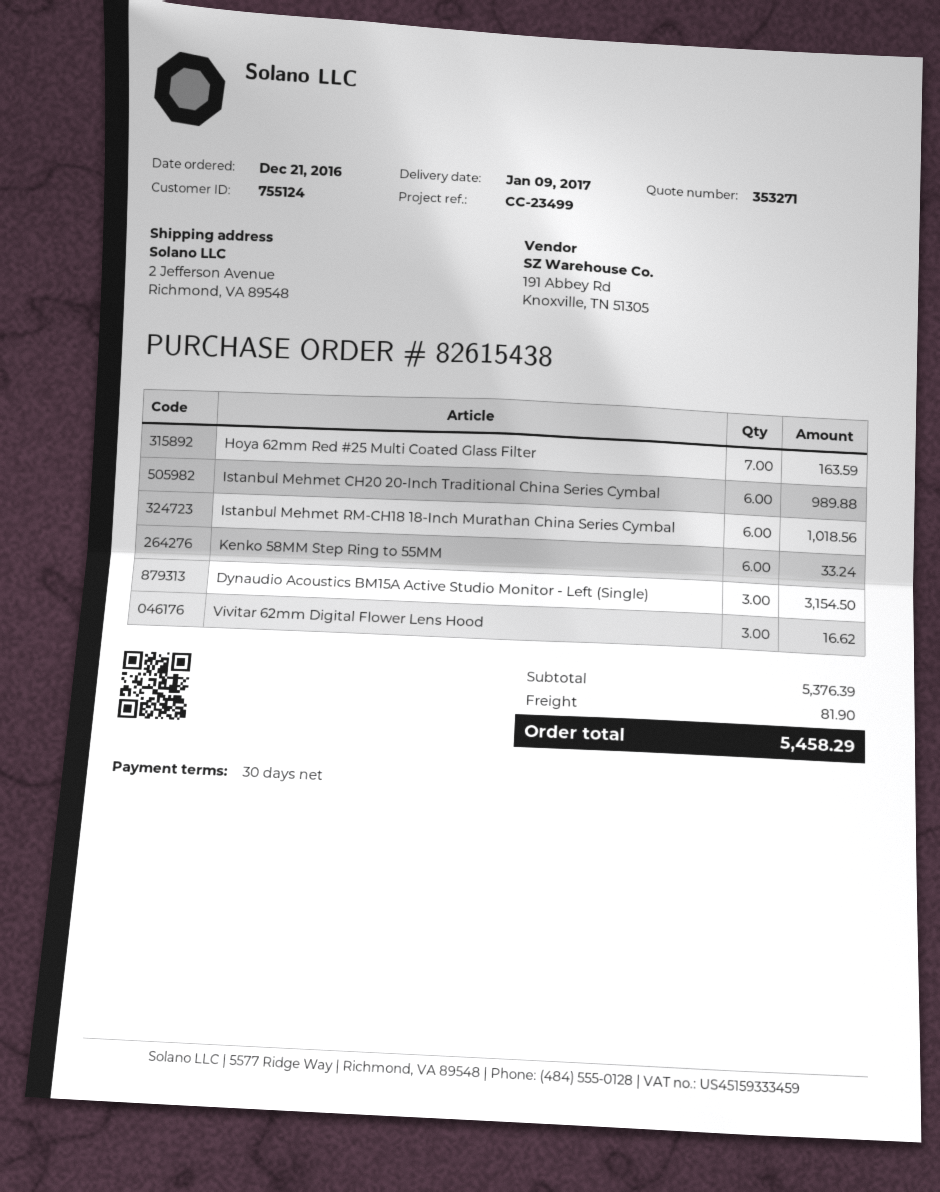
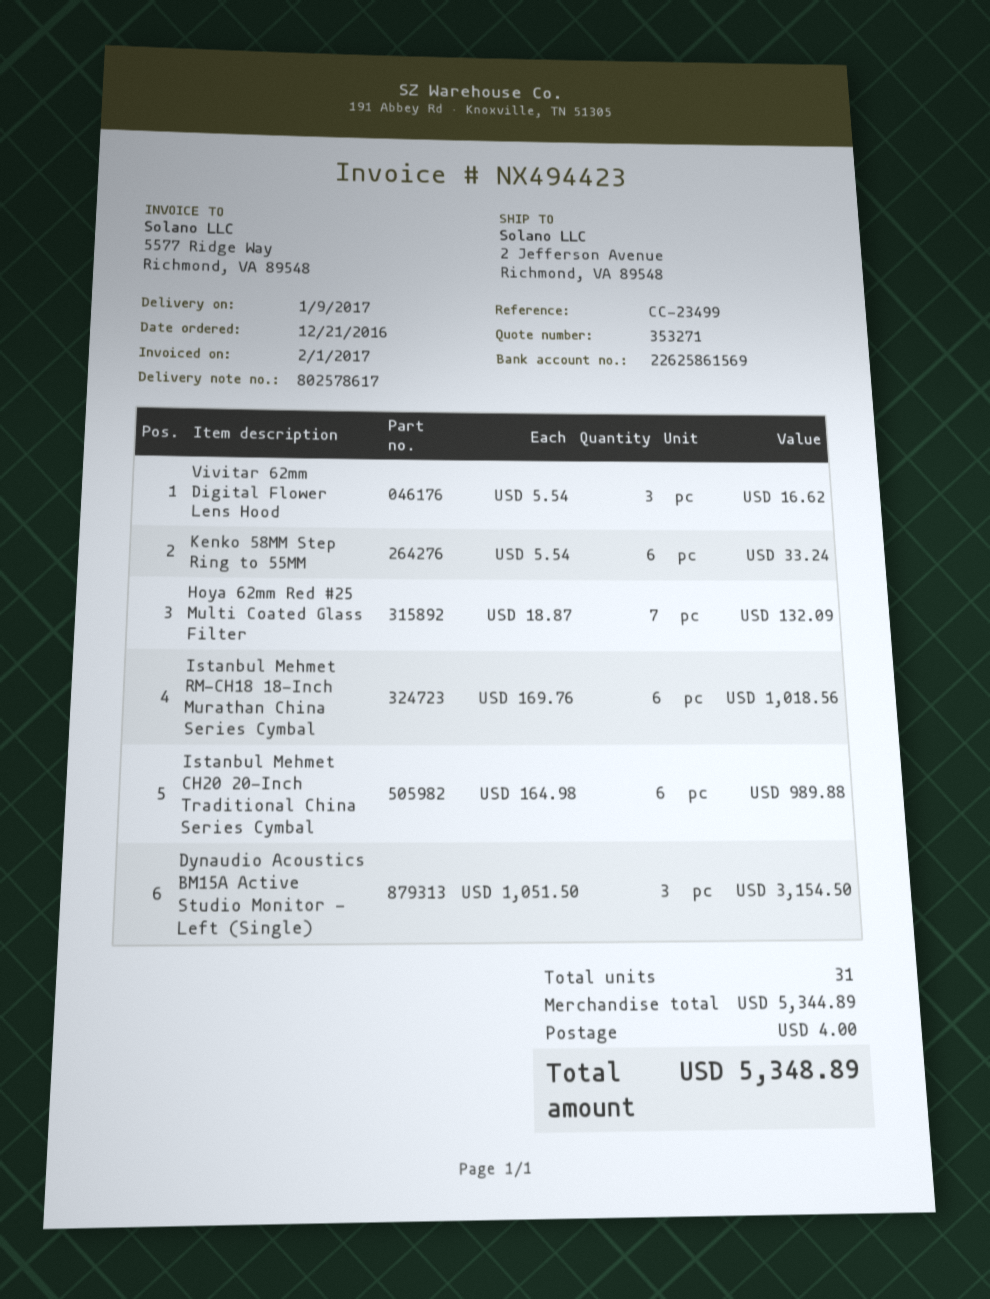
Hoya 62mm Red #25 Multi Coated Glass Filter: 7 for 163.59 -> 7 for 132.09
subtotal: 5376.39 -> 5344.89
shipping: 81.90 -> 4.00
total: 5458.29 -> 5348.89

